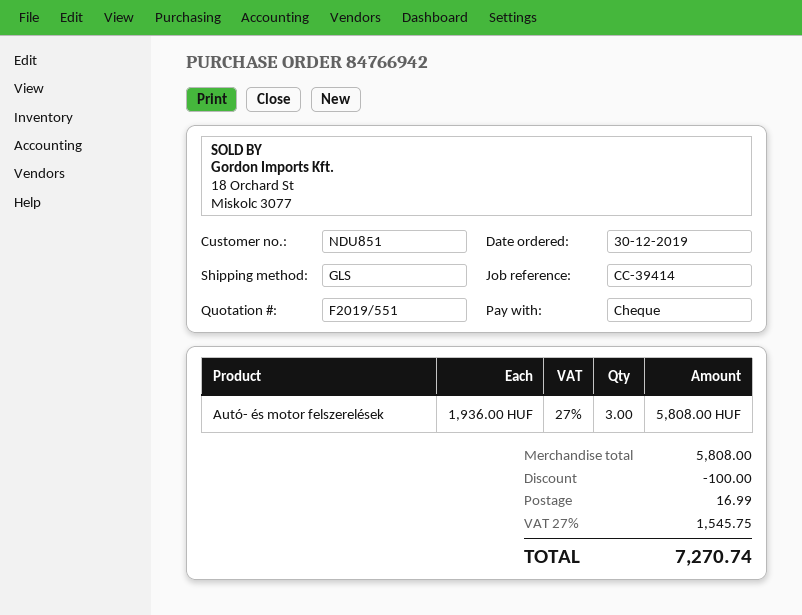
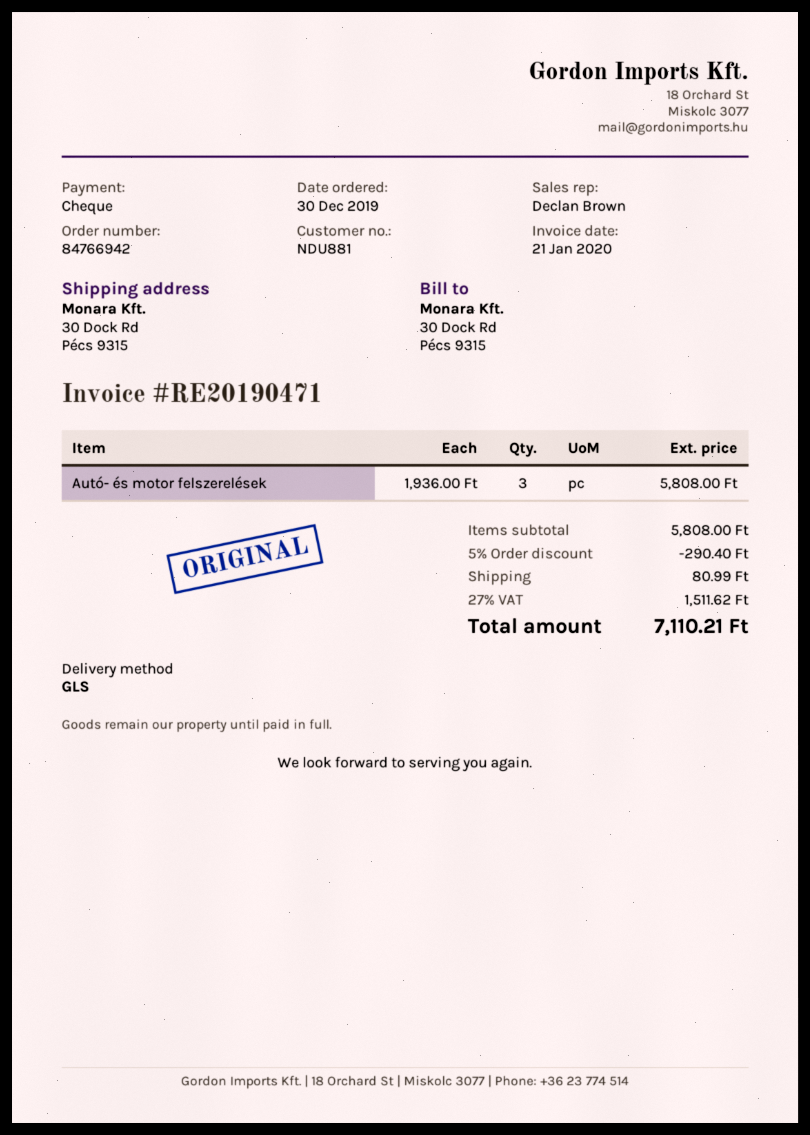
customer number: NDU851 -> NDU881
discount: 100.00 -> 290.40
shipping: 16.99 -> 80.99
tax: 27% = 1545.75 -> 27% = 1511.62
total: 7270.74 -> 7110.21

